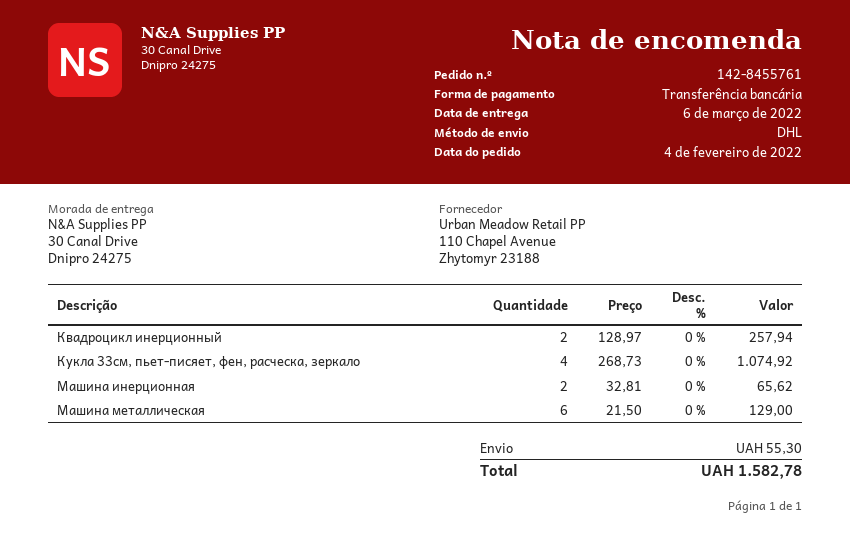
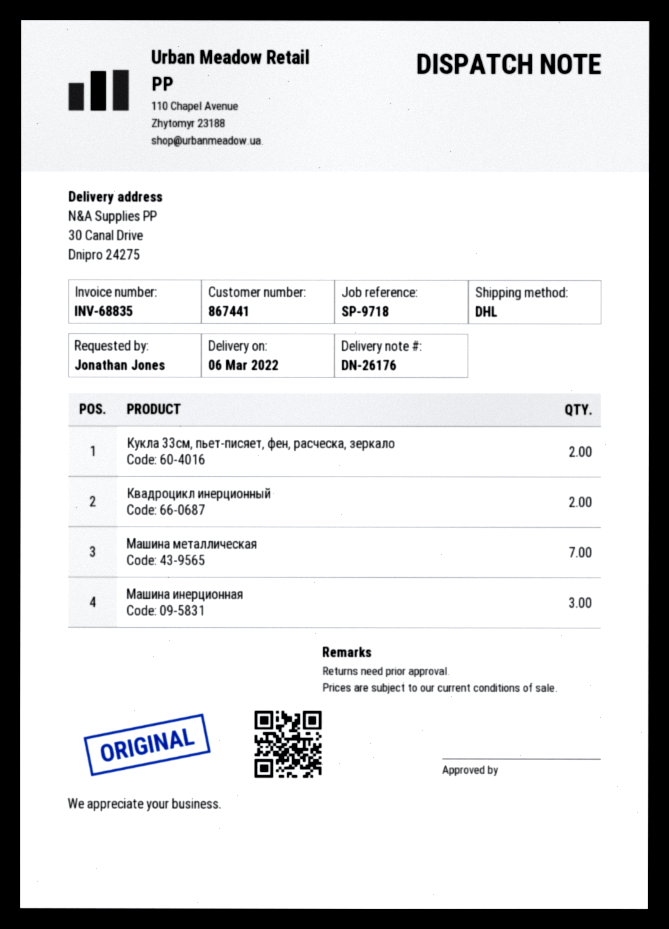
Кукла 33см, пьет-писяет, фен, расческа, зеркало: 4 -> 2
Машина инерционная: 2 -> 3
Машина металлическая: 6 -> 7

